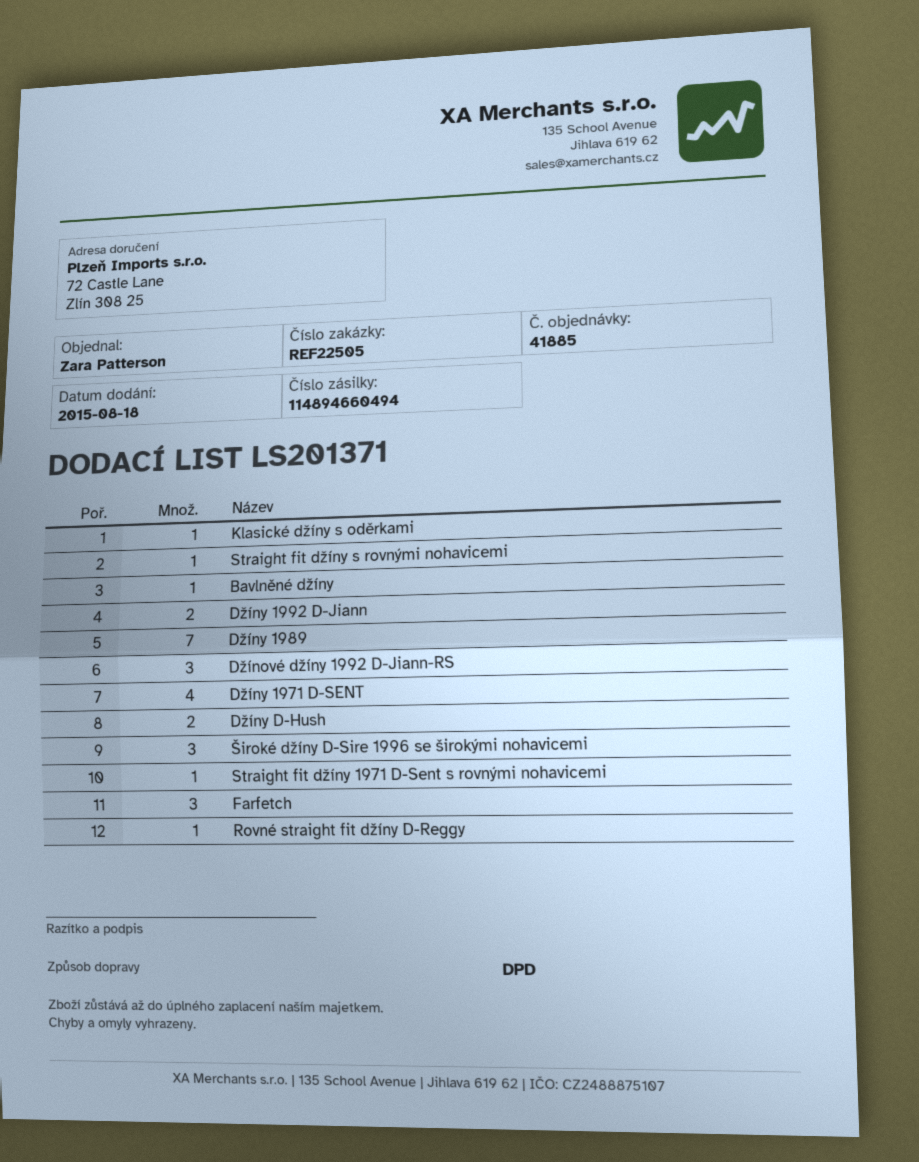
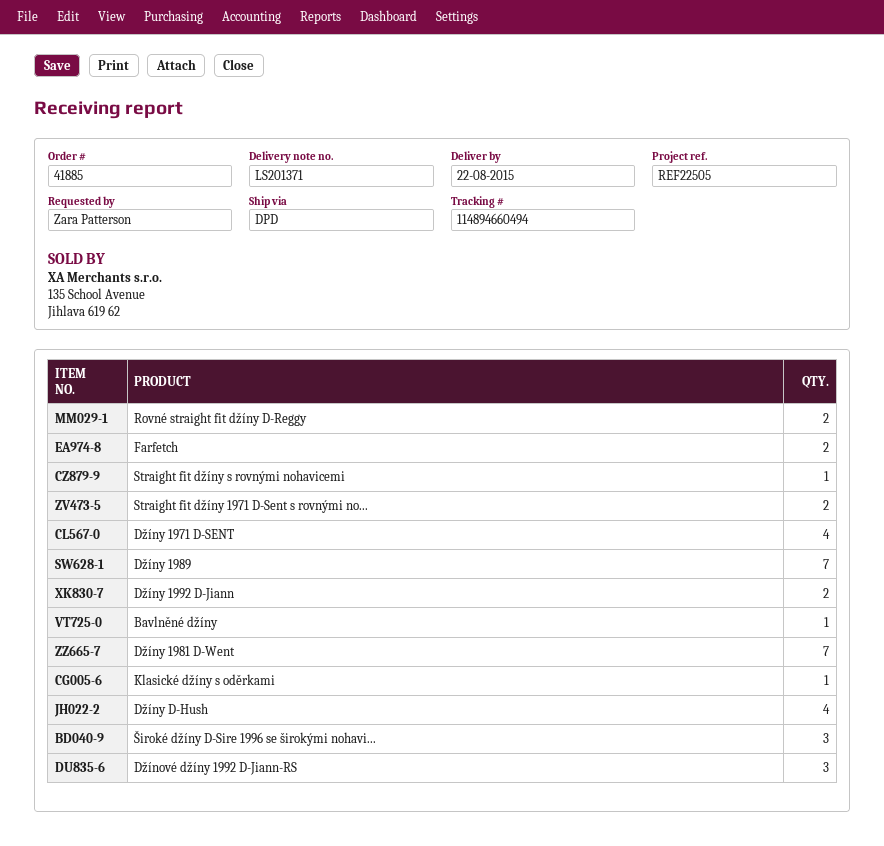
delivery date: 2015-08-18 -> 2015-08-22
Džíny D-Hush: 2 -> 4
Straight fit džíny 1971 D-Sent s rovnými nohavicemi: 1 -> 2
Farfetch: 3 -> 2
Rovné straight fit džíny D-Reggy: 1 -> 2
Džíny 1981 D-Went: none -> 7

